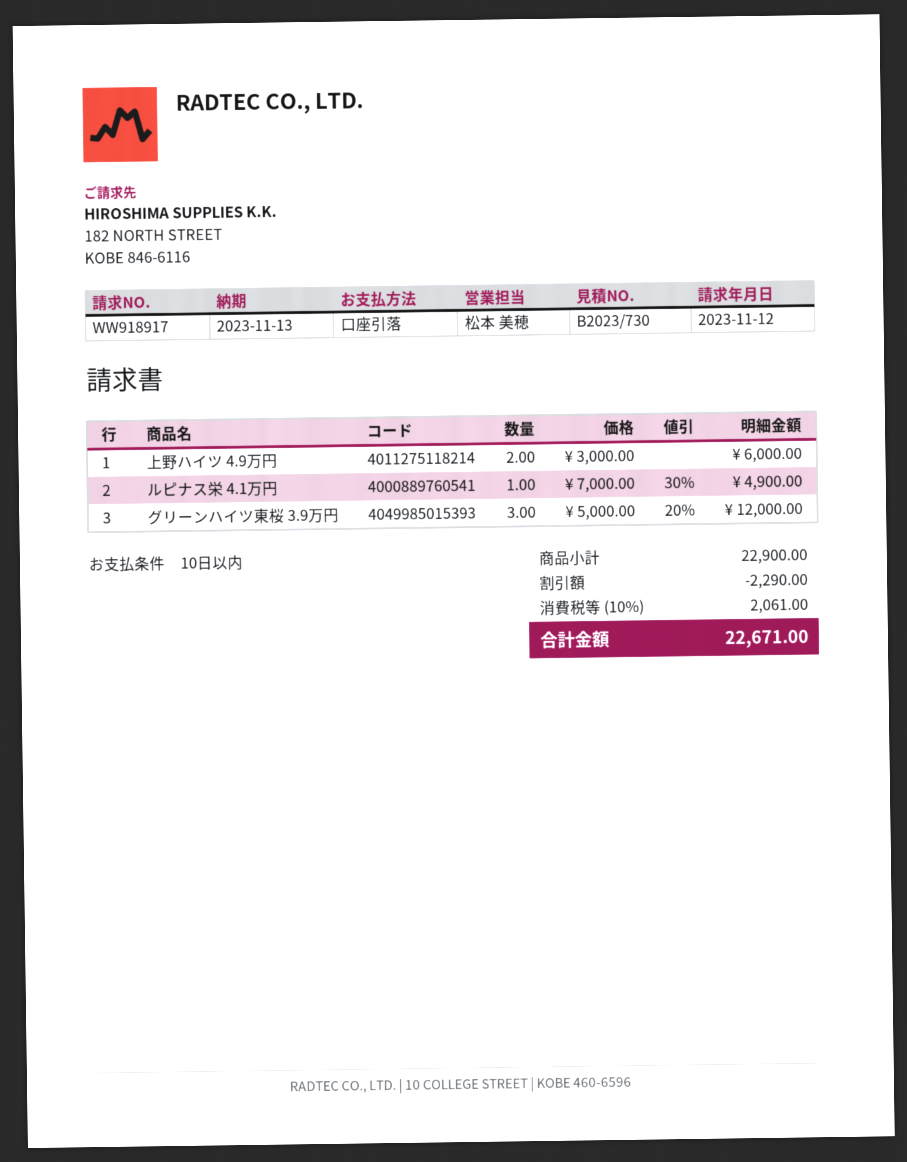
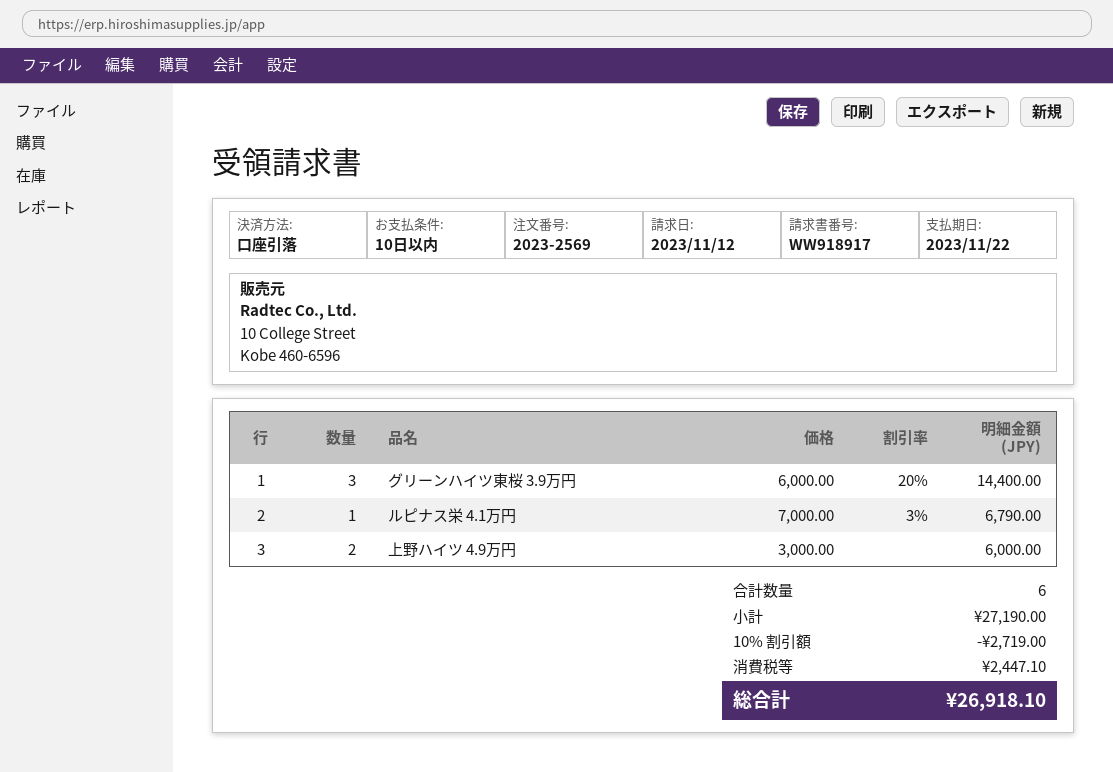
ルピナス栄 4.1万円: 1 x 7000.00 - 30% = 4900.00 -> 1 x 7000.00 - 3% = 6790.00
グリーンハイツ東桜 3.9万円: 3 x 5000.00 - 20% = 12000.00 -> 3 x 6000.00 - 20% = 14400.00
subtotal: 22900.00 -> 27190.00
discount: 2290.00 -> 2719.00
tax: 2061.00 -> 2447.10
total: 22671.00 -> 26918.10

